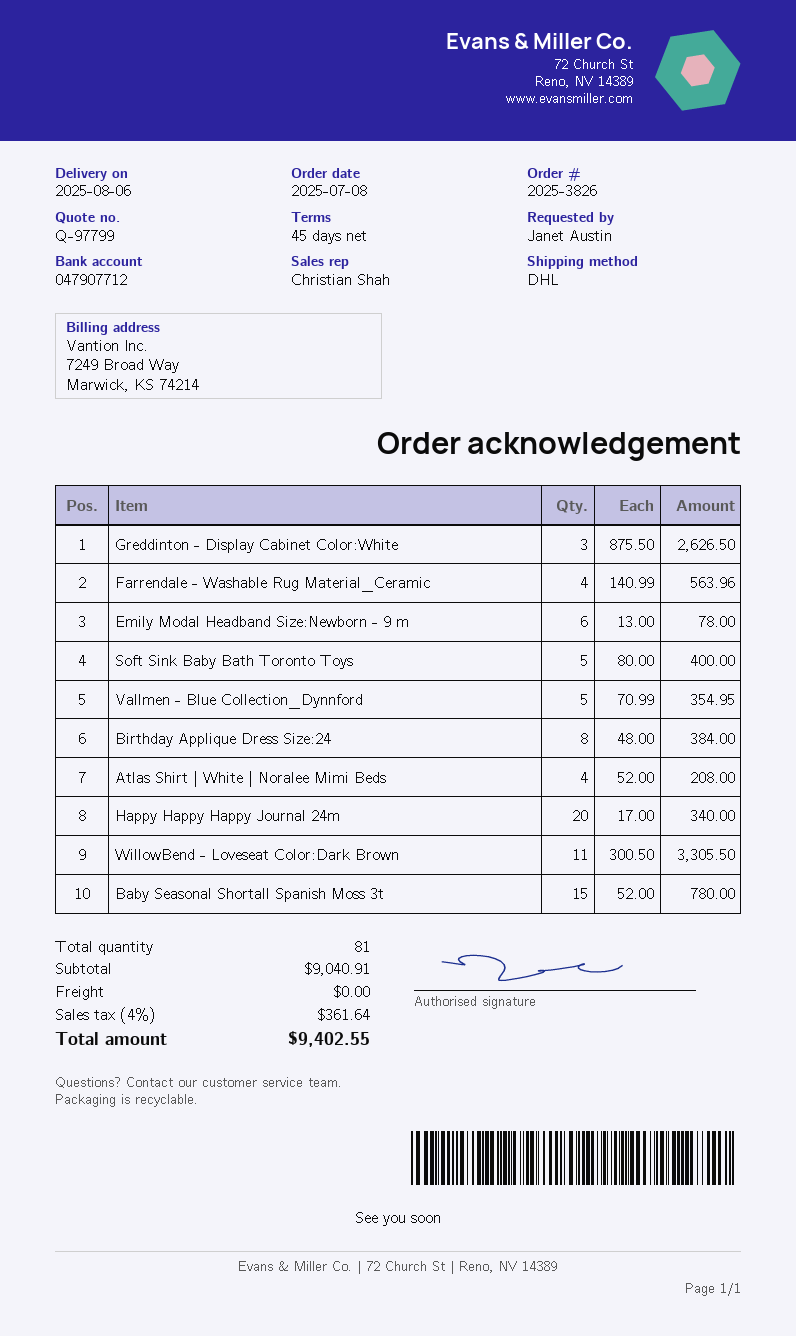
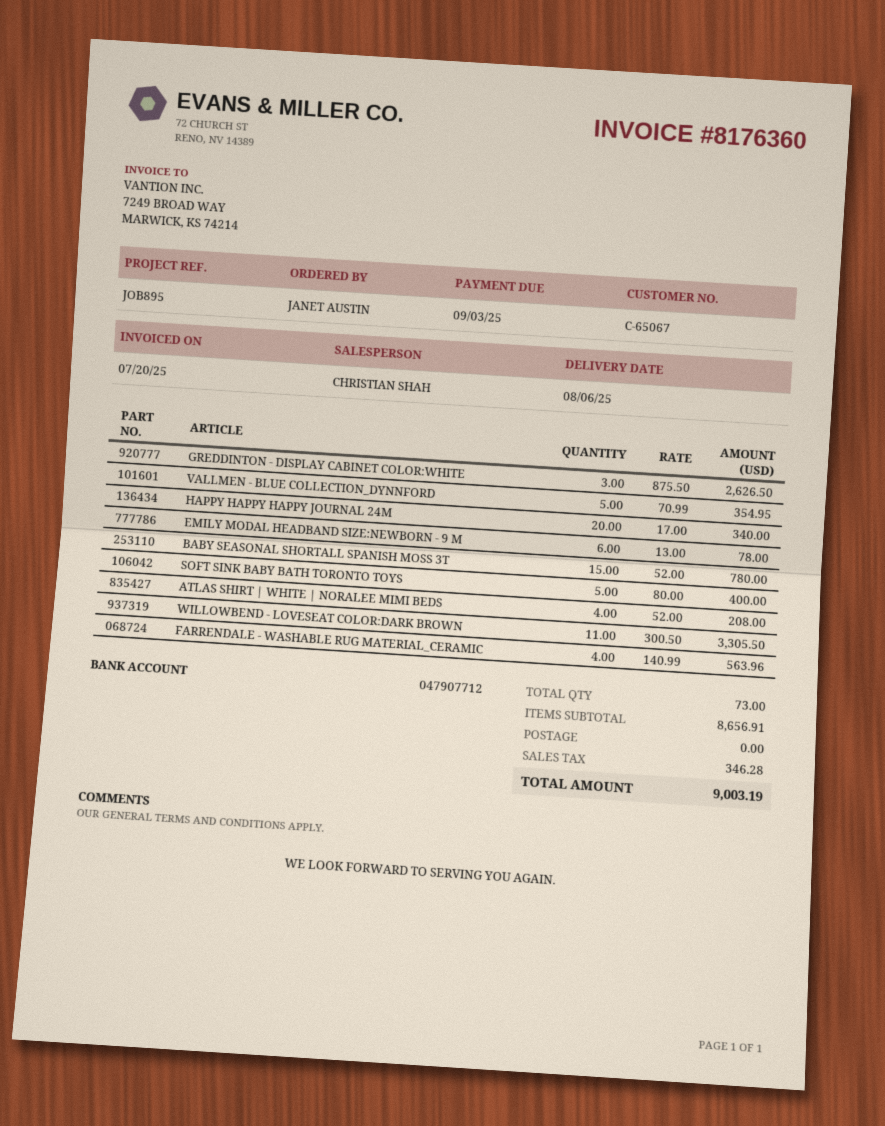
Birthday Applique Dress Size:24: 8 x 48.00 = 384.00 -> none
total quantity: 81 -> 73
subtotal: 9040.91 -> 8656.91
tax: 361.64 -> 346.28
total: 9402.55 -> 9003.19

